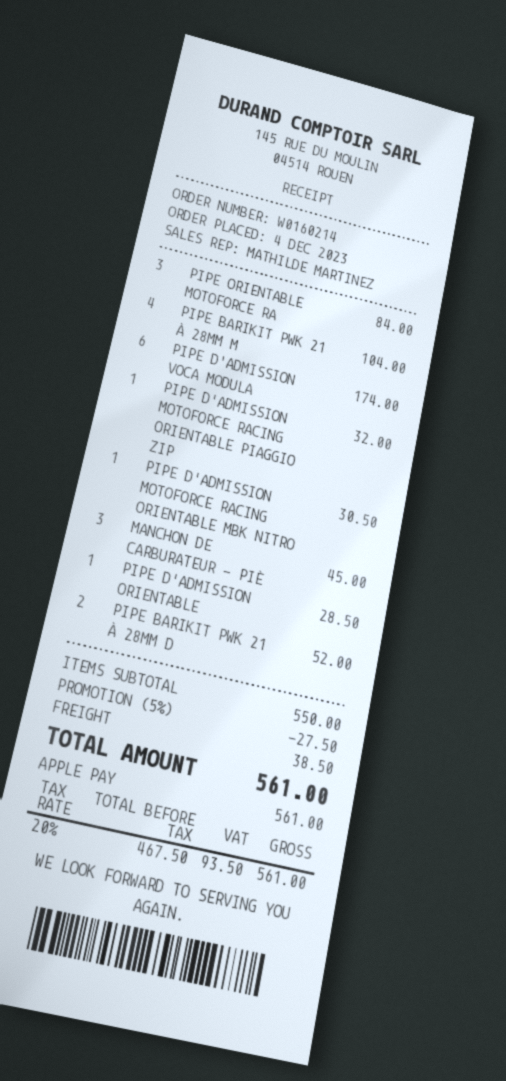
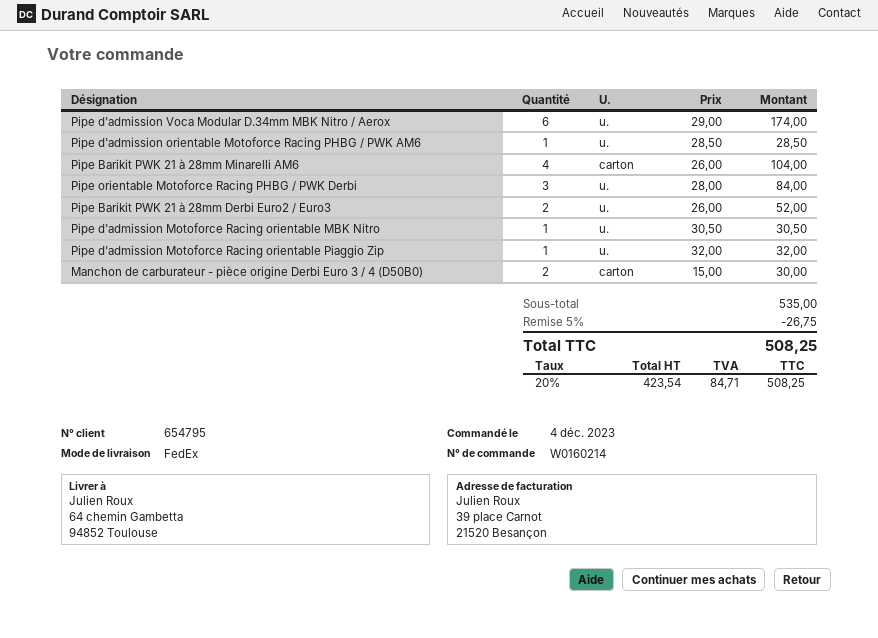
MANCHON DE CARBURATEUR - PIÈ: 3 for 45.00 -> 2 for 30.00
subtotal: 550.00 -> 535.00
discount: 5% = 27.50 -> 5% = 26.75
shipping: 38.50 -> none
net: 467.50 -> 423.54
tax: 20% = 93.50 -> 20% = 84.71
total: 561.00 -> 508.25

